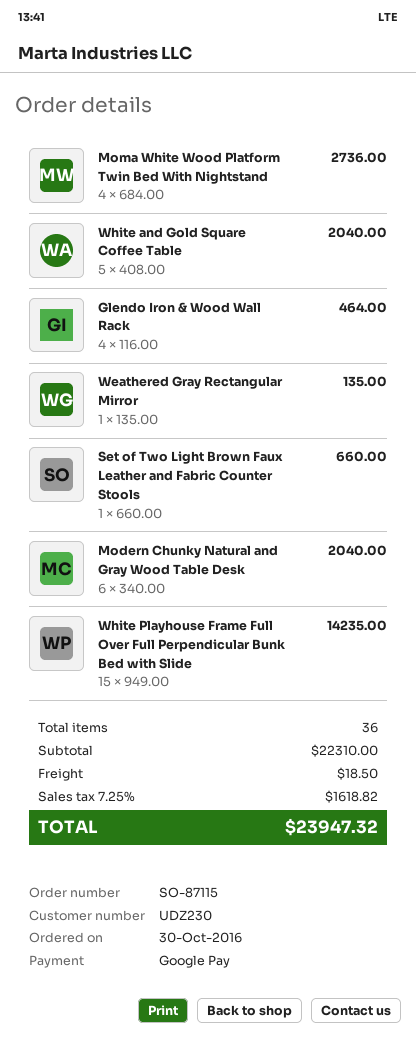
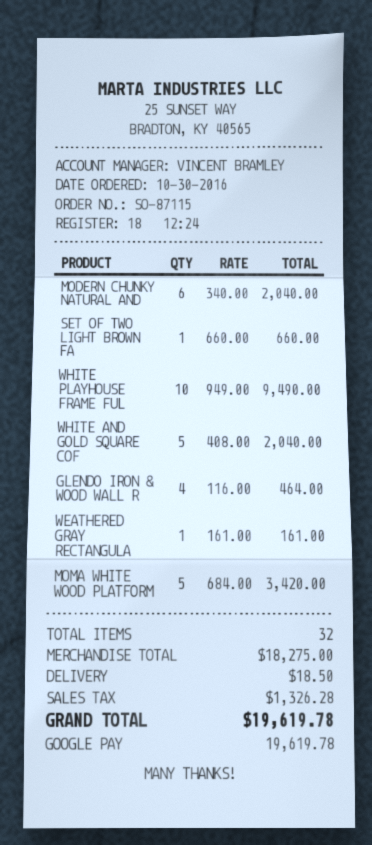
Moma White Wood Platform Twin Bed With Nightstand: 4 x 684.00 = 2736.00 -> 5 x 684.00 = 3420.00
Weathered Gray Rectangular Mirror: 1 x 135.00 = 135.00 -> 1 x 161.00 = 161.00
White Playhouse Frame Full Over Full Perpendicular Bunk Bed with Slide: 15 x 949.00 = 14235.00 -> 10 x 949.00 = 9490.00
total quantity: 36 -> 32
subtotal: 22310.00 -> 18275.00
tax: 1618.82 -> 1326.28
total: 23947.32 -> 19619.78

